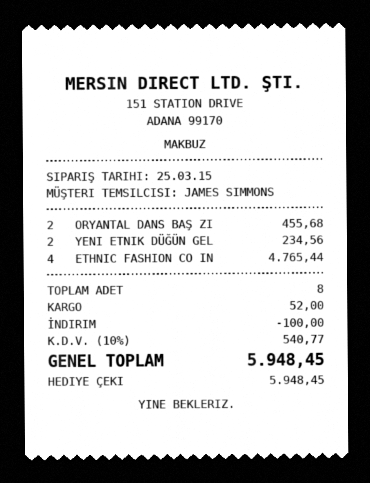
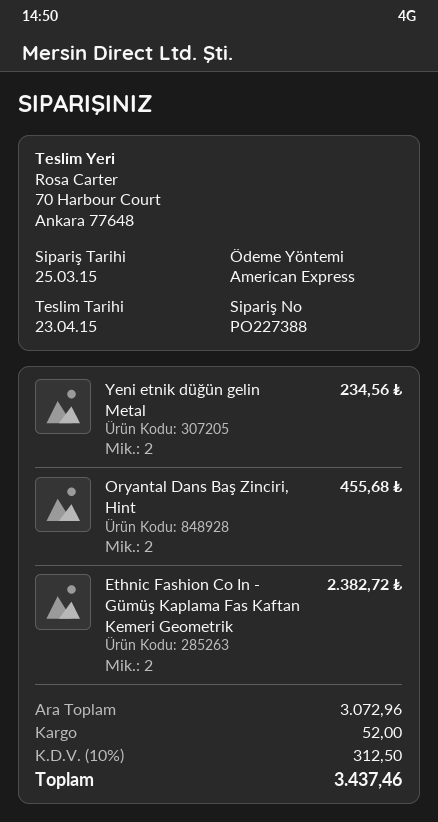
payment method: gift card -> American Express
ETHNIC FASHION CO IN: 4 for 4765.44 -> 2 for 2382.72
discount: 100.00 -> none
tax: 10% = 540.77 -> 10% = 312.50
total: 5948.45 -> 3437.46

